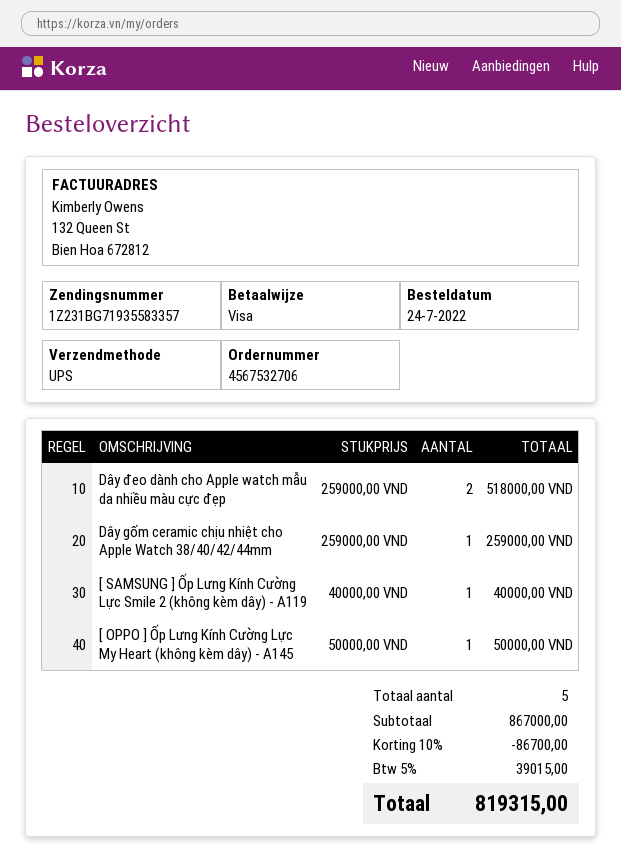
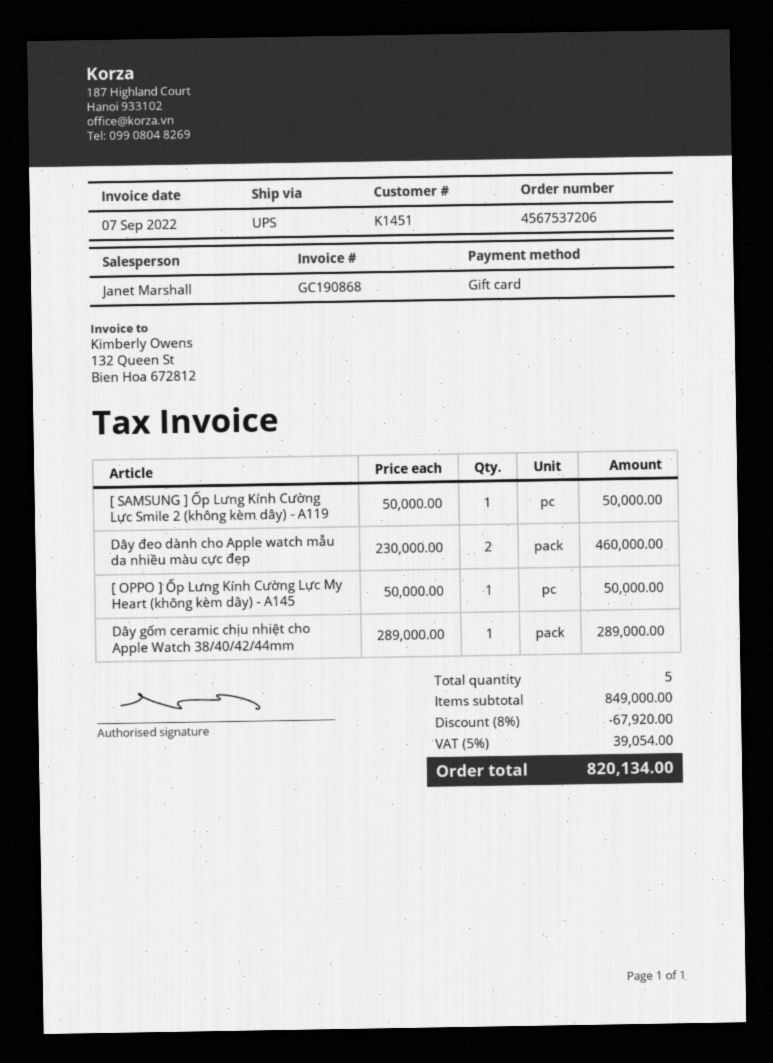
order number: 4567532706 -> 4567537206
payment method: Visa -> gift card
Dây đeo dành cho Apple watch mẫu da nhiều màu cực đẹp: 2 x 259000.00 = 518000.00 -> 2 x 230000.00 = 460000.00
Dây gốm ceramic chịu nhiệt cho Apple Watch 38/40/42/44mm: 1 x 259000.00 = 259000.00 -> 1 x 289000.00 = 289000.00
[ SAMSUNG ] Ốp Lưng Kính Cường Lực Smile 2 (không kèm dây) - A119: 1 x 40000.00 = 40000.00 -> 1 x 50000.00 = 50000.00
subtotal: 867000.00 -> 849000.00
discount: 10% = 86700.00 -> 8% = 67920.00
tax: 5% = 39015.00 -> 5% = 39054.00
total: 819315.00 -> 820134.00

